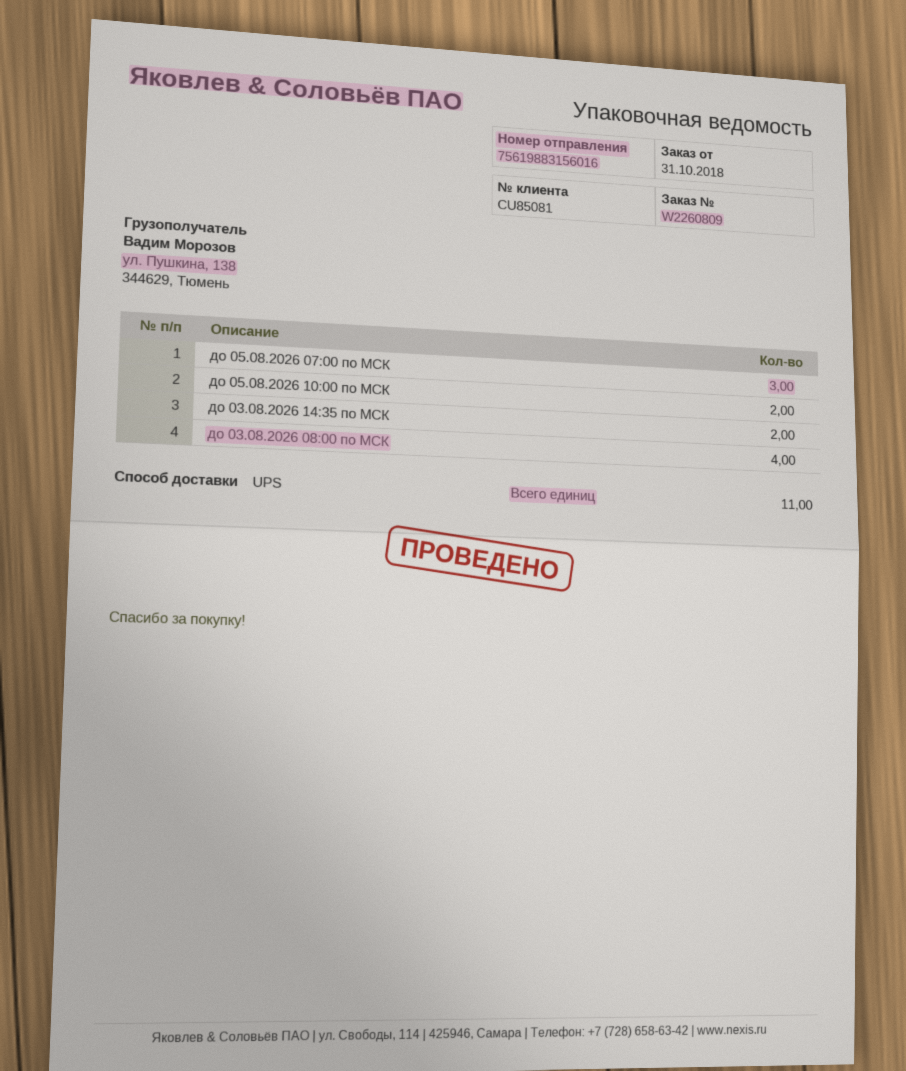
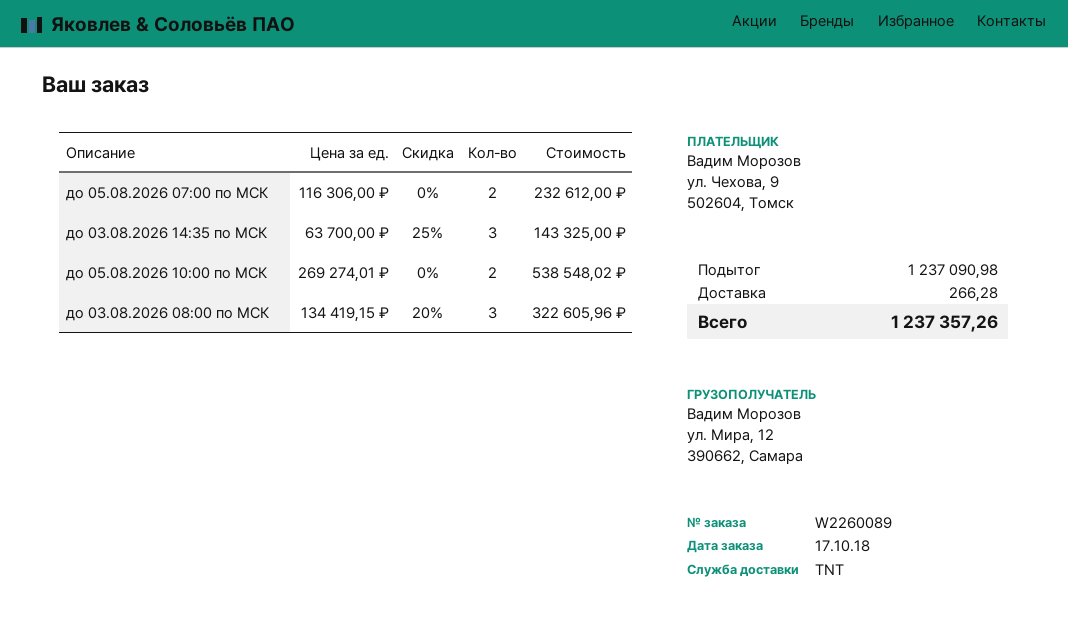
order number: W2260809 -> W2260089
order date: 2018-10-31 -> 2018-10-17
shipping method: UPS -> TNT
ship to: ул. Пушкина, 138, 344629, Тюмень -> ул. Мира, 12, 390662, Самара
до 05.08.2026 07:00 по МСК: 3 -> 2
до 03.08.2026 14:35 по МСК: 2 -> 3
до 03.08.2026 08:00 по МСК: 4 -> 3

